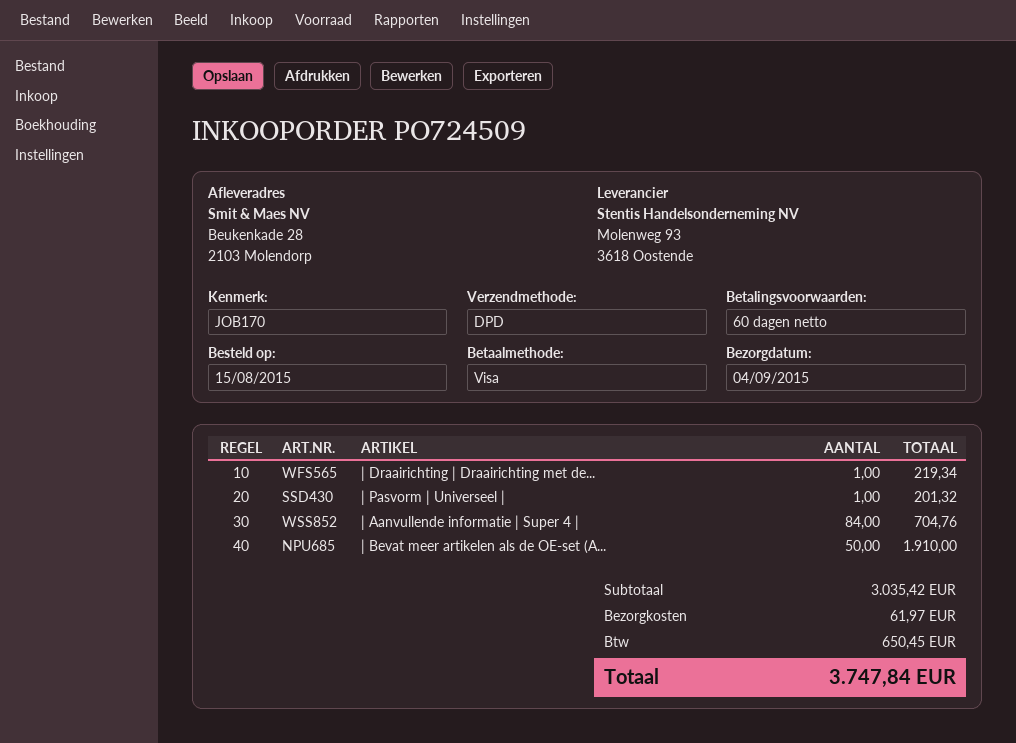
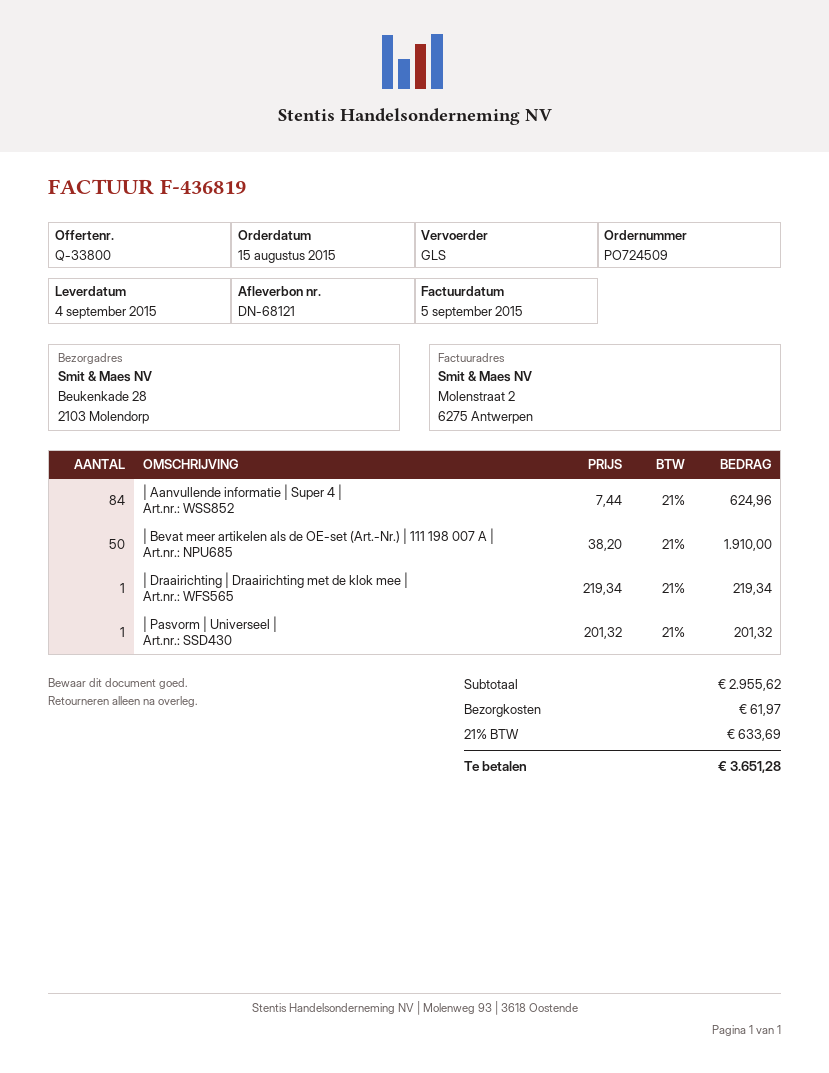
shipping method: DPD -> GLS
| Aanvullende informatie | Super 4 |: 84 for 704.76 -> 84 for 624.96
subtotal: 3035.42 -> 2955.62
tax: 650.45 -> 633.69
total: 3747.84 -> 3651.28

